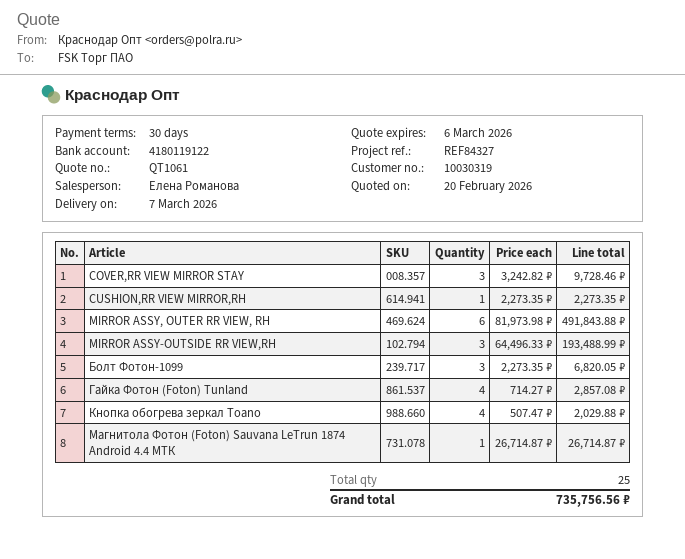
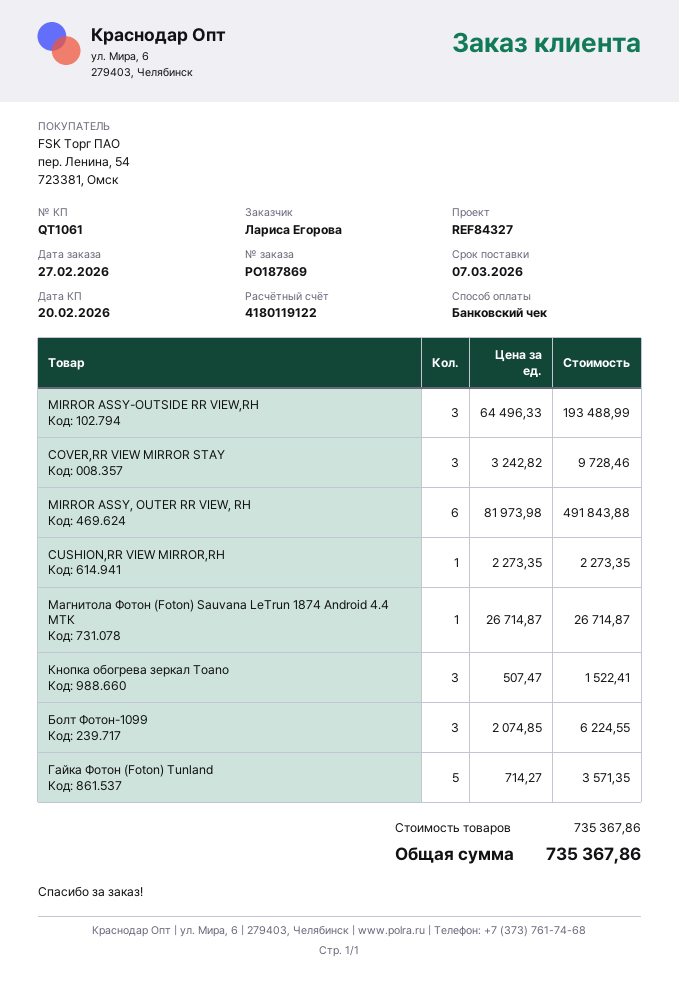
Болт Фотон-1099: 3 x 2273.35 = 6820.05 -> 3 x 2074.85 = 6224.55
Гайка Фотон (Foton) Tunland: 4 x 714.27 = 2857.08 -> 5 x 714.27 = 3571.35
Кнопка обогрева зеркал Toano: 4 x 507.47 = 2029.88 -> 3 x 507.47 = 1522.41
total: 735756.56 -> 735367.86

